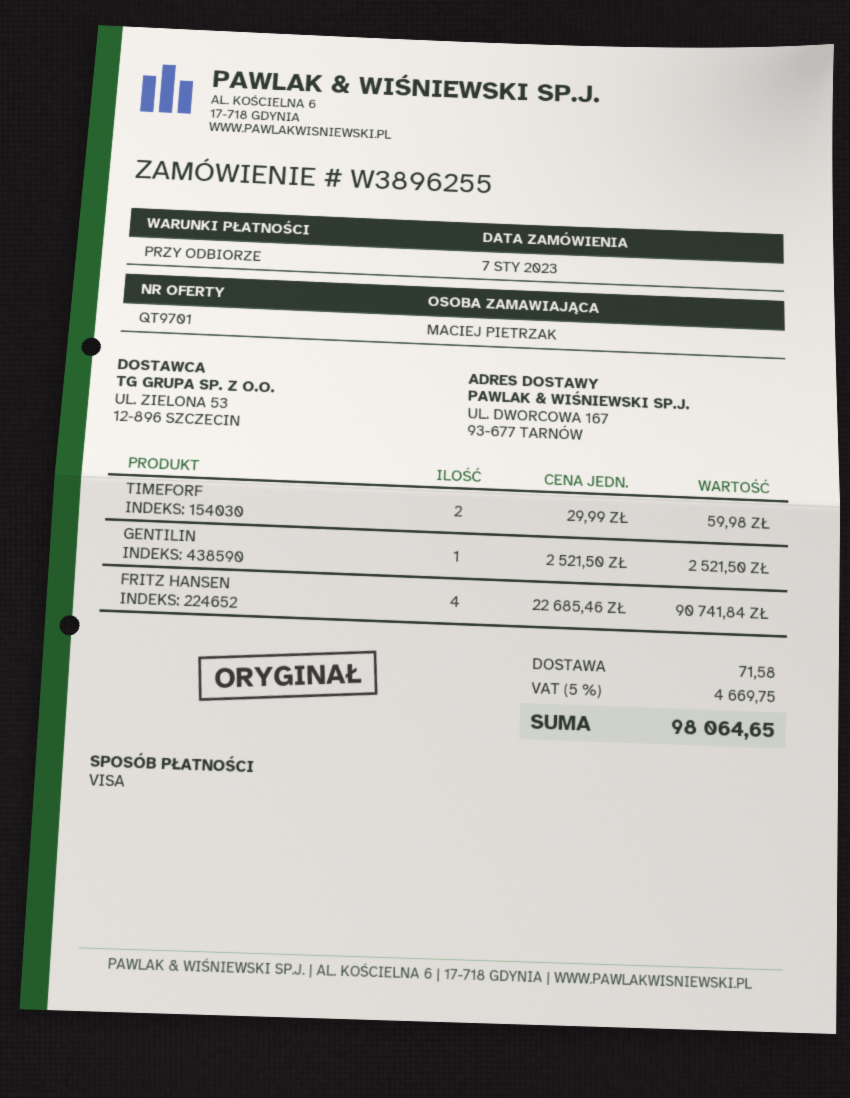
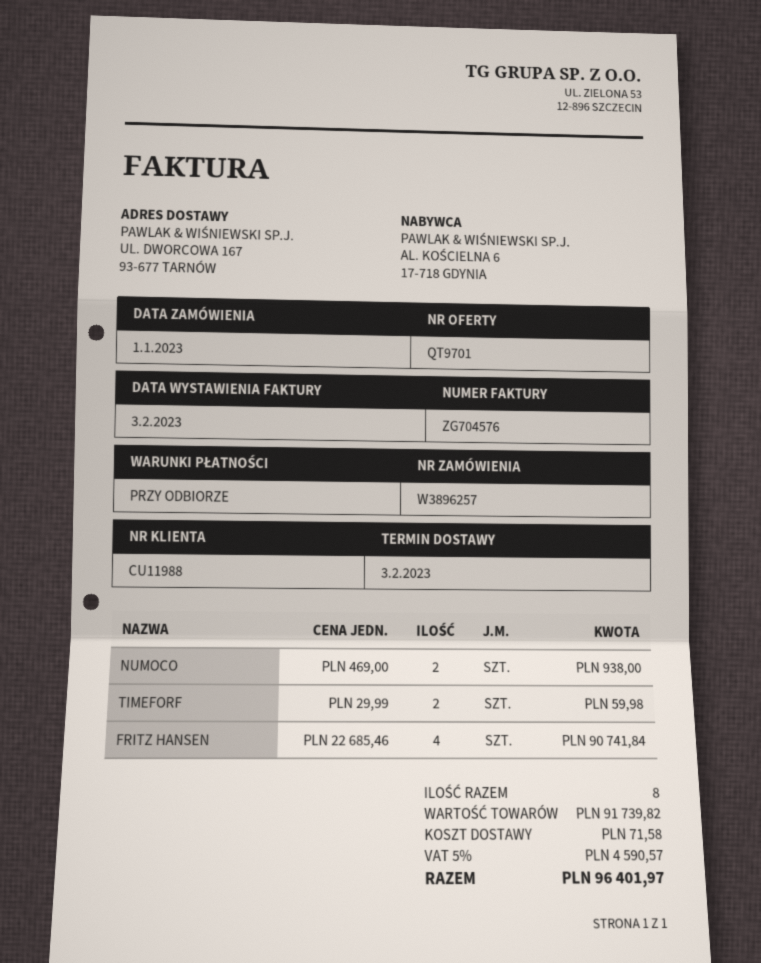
order number: W3896255 -> W3896257
order date: 2023-01-07 -> 2023-01-01
GENTILIN: 1 x 2521.50 = 2521.50 -> none
NUMOCO: none -> 2 x 469.00 = 938.00
tax: 5% = 4669.75 -> 5% = 4590.57
total: 98064.65 -> 96401.97

